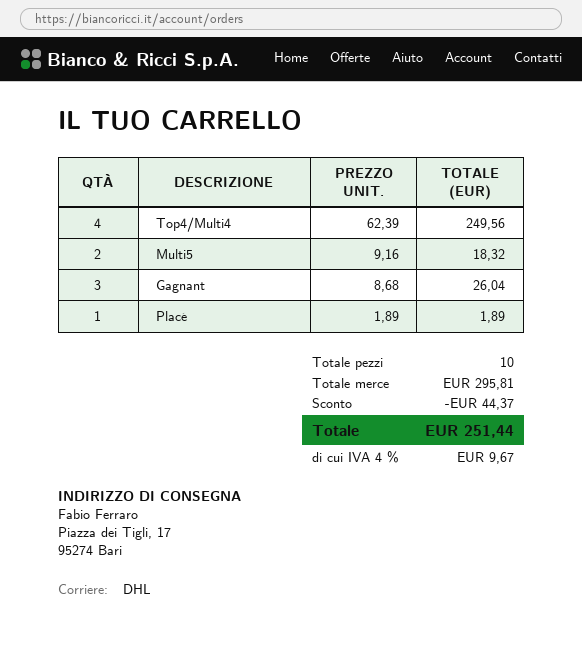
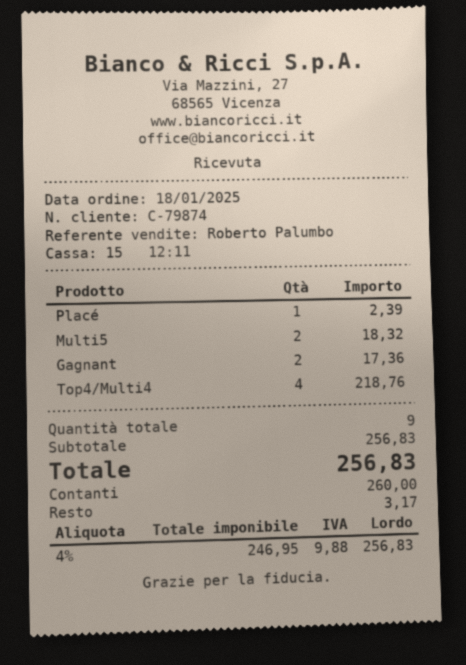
Top4/Multi4: 4 for 249.56 -> 4 for 218.76
Gagnant: 3 for 26.04 -> 2 for 17.36
Placé: 1 for 1.89 -> 1 for 2.39
total quantity: 10 -> 9
subtotal: 295.81 -> 256.83
discount: 44.37 -> none
tax: 4% = 9.67 -> 4% = 9.88
total: 251.44 -> 256.83

